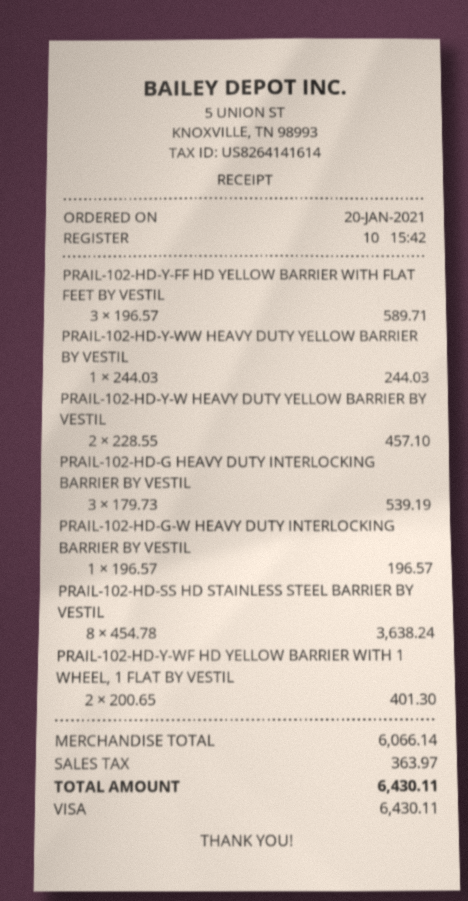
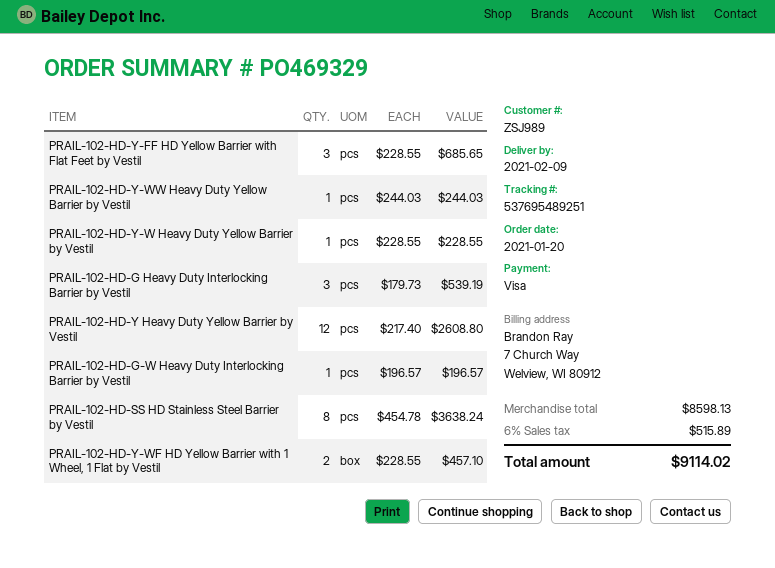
PRAIL-102-HD-Y-FF HD YELLOW BARRIER WITH FLAT FEET BY VESTIL: 3 x 196.57 = 589.71 -> 3 x 228.55 = 685.65
PRAIL-102-HD-Y-W HEAVY DUTY YELLOW BARRIER BY VESTIL: 2 x 228.55 = 457.10 -> 1 x 228.55 = 228.55
PRAIL-102-HD-Y-WF HD YELLOW BARRIER WITH 1 WHEEL, 1 FLAT BY VESTIL: 2 x 200.65 = 401.30 -> 2 x 228.55 = 457.10
PRAIL-102-HD-Y Heavy Duty Yellow Barrier by Vestil: none -> 12 x 217.40 = 2608.80
subtotal: 6066.14 -> 8598.13
tax: 363.97 -> 515.89
total: 6430.11 -> 9114.02

